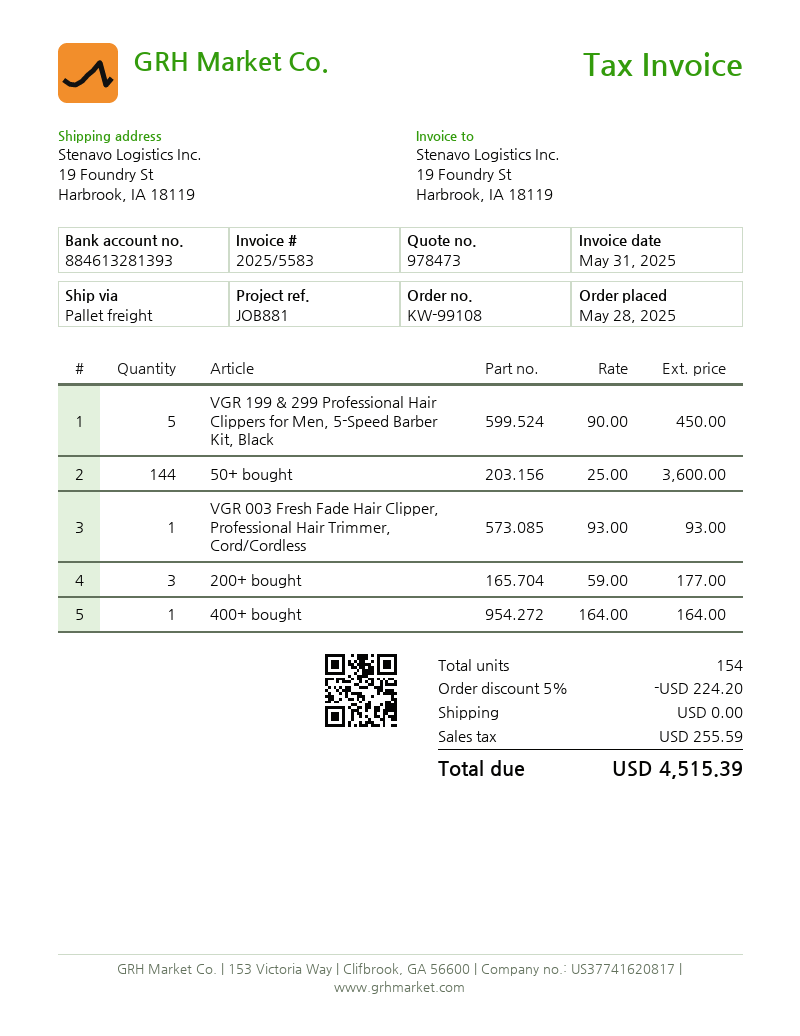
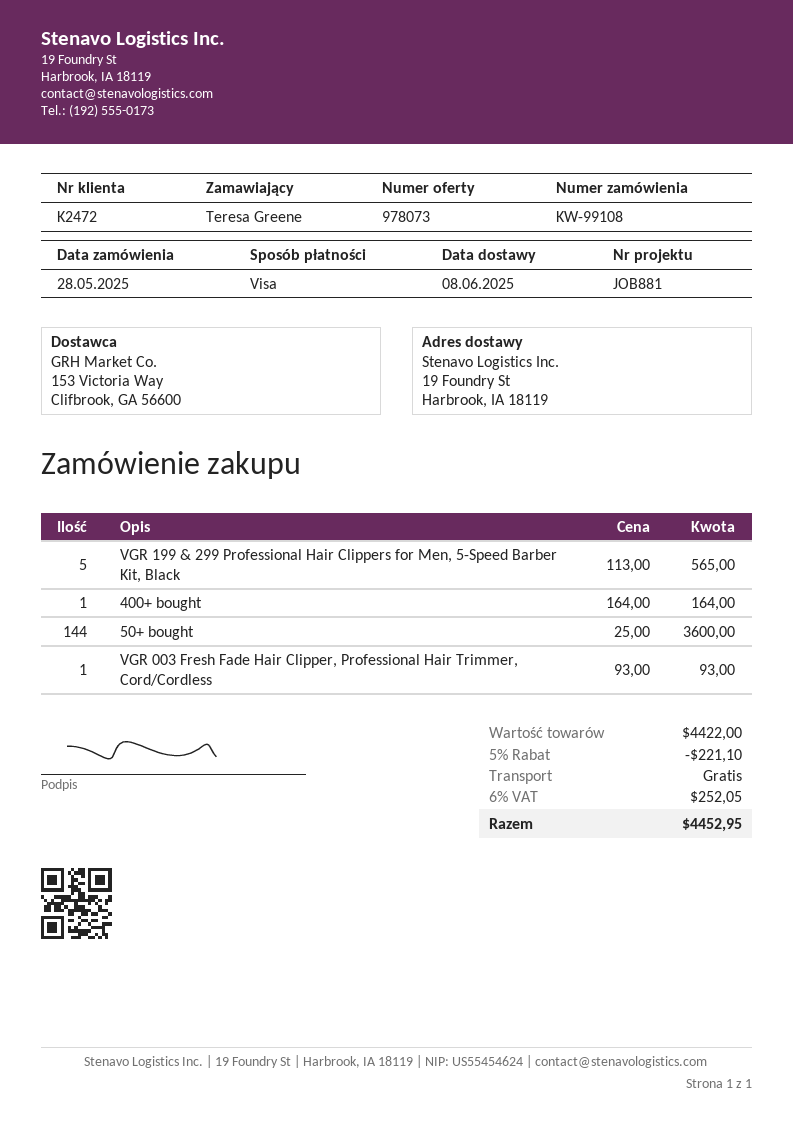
quote number: 978473 -> 978073
VGR 199 & 299 Professional Hair Clippers for Men, 5-Speed Barber Kit, Black: 5 x 90.00 = 450.00 -> 5 x 113.00 = 565.00
200+ bought: 3 x 59.00 = 177.00 -> none
discount: 5% = 224.20 -> 5% = 221.10
tax: 255.59 -> 252.05
total: 4515.39 -> 4452.95

